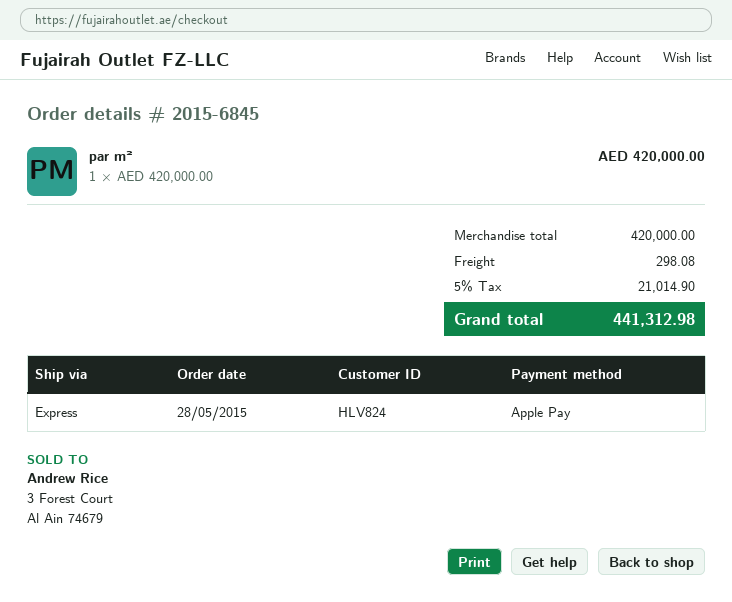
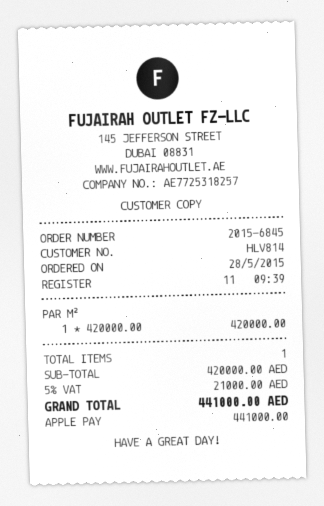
customer number: HLV824 -> HLV814
shipping: 298.08 -> none
tax: 5% = 21014.90 -> 5% = 21000.00
total: 441312.98 -> 441000.00

